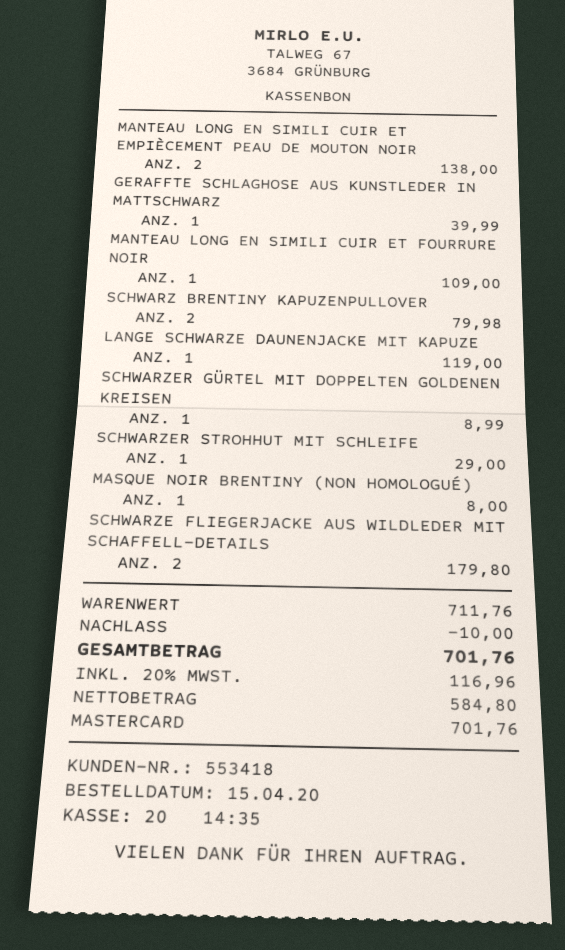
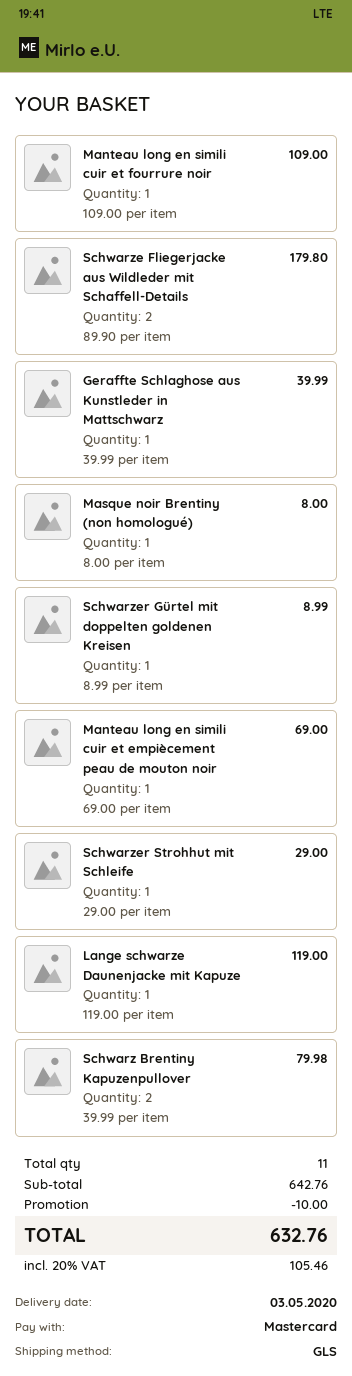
MANTEAU LONG EN SIMILI CUIR ET EMPIÈCEMENT PEAU DE MOUTON NOIR: 2 for 138.00 -> 1 for 69.00
subtotal: 711.76 -> 642.76
tax: 20% = 116.96 -> 20% = 105.46
total: 701.76 -> 632.76

